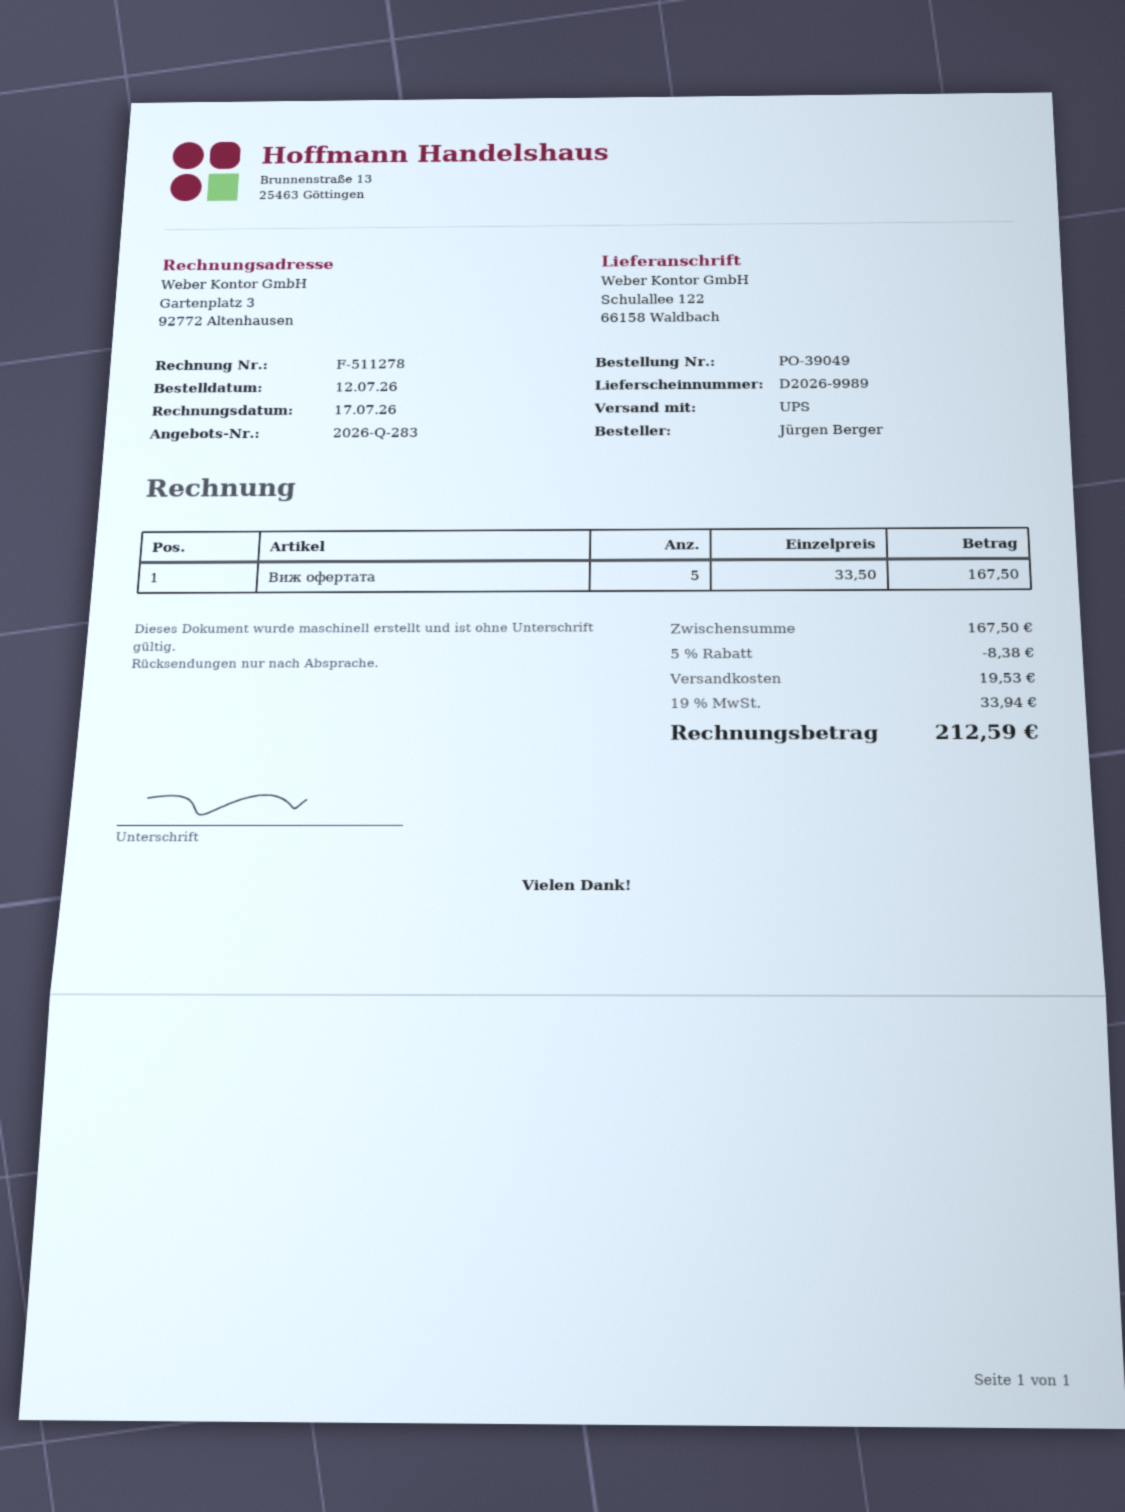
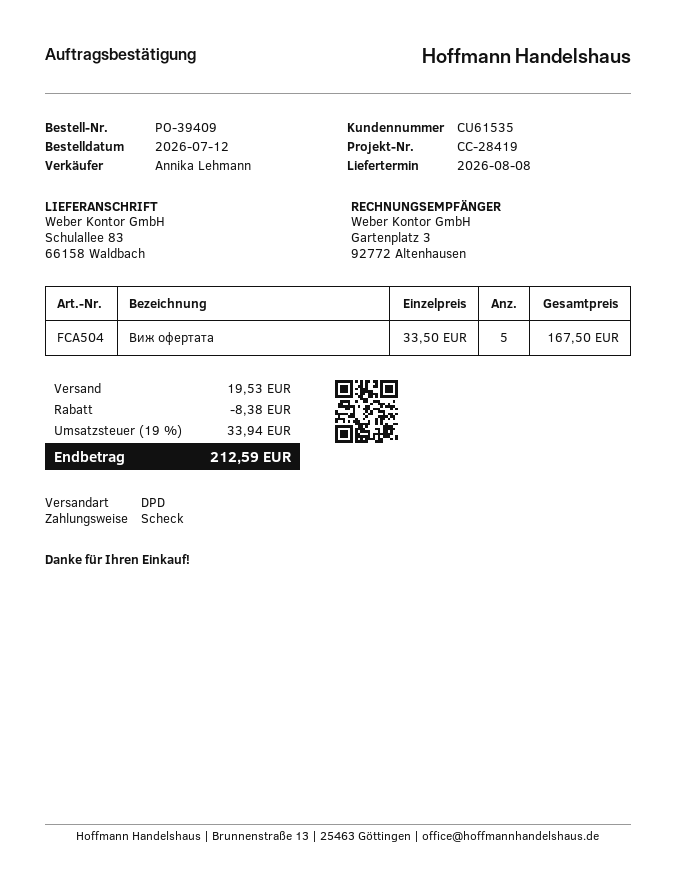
order number: PO-39049 -> PO-39409
shipping method: UPS -> DPD
ship to: Schulallee 122, 66158 Waldbach -> Schulallee 83, 66158 Waldbach

